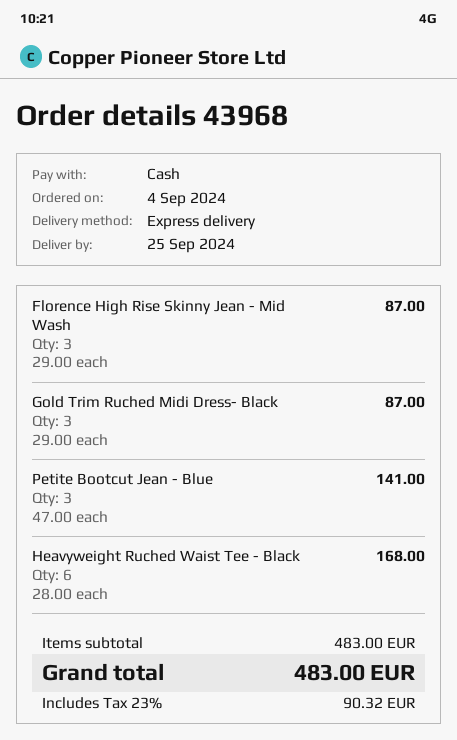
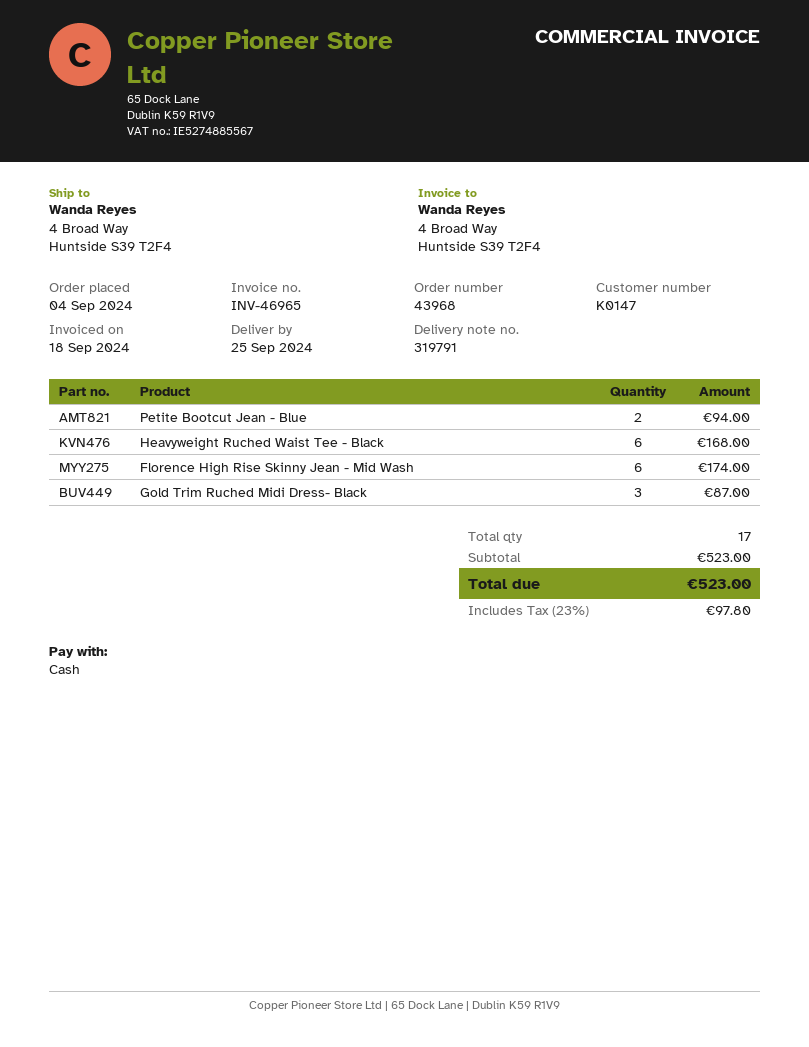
Florence High Rise Skinny Jean - Mid Wash: 3 for 87.00 -> 6 for 174.00
Petite Bootcut Jean - Blue: 3 for 141.00 -> 2 for 94.00
subtotal: 483.00 -> 523.00
tax: 23% = 90.32 -> 23% = 97.80
total: 483.00 -> 523.00

